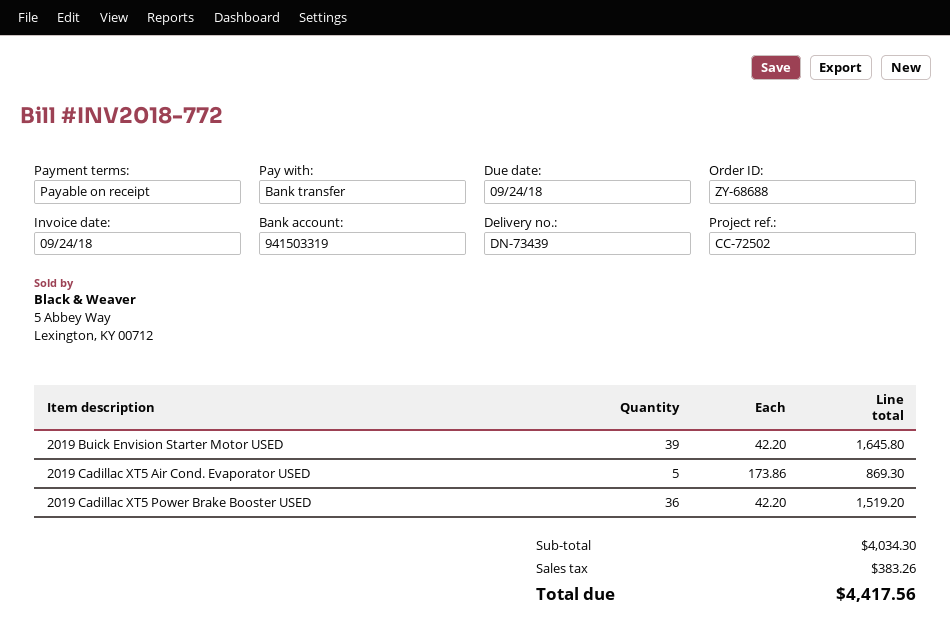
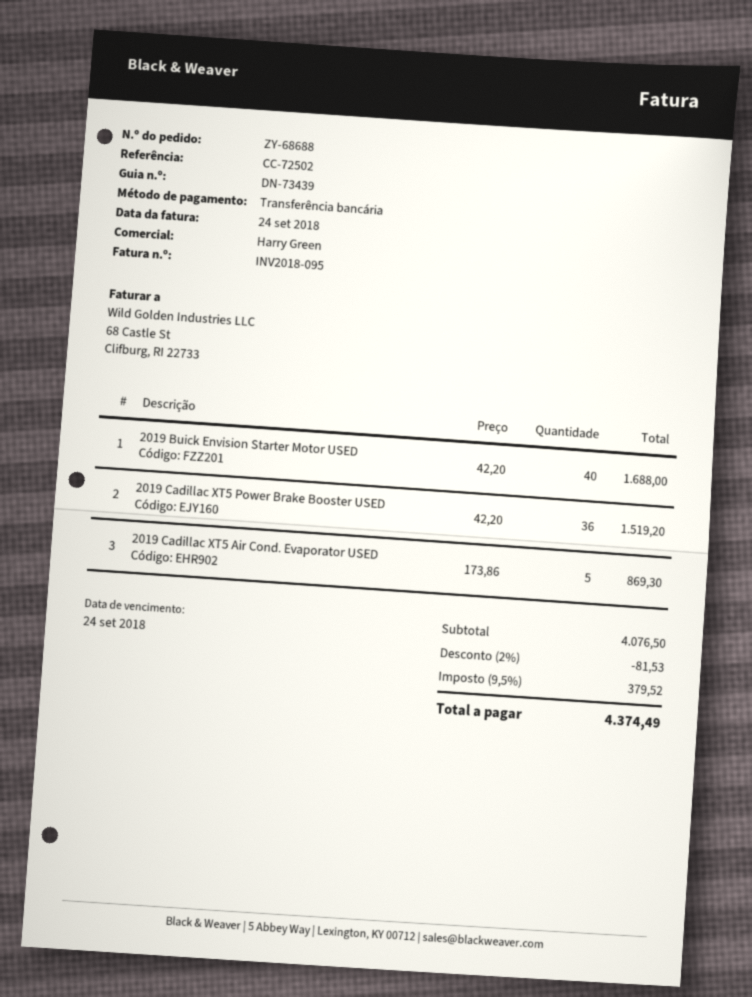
invoice number: INV2018-772 -> INV2018-095
2019 Buick Envision Starter Motor USED: 39 x 42.20 = 1645.80 -> 40 x 42.20 = 1688.00
subtotal: 4034.30 -> 4076.50
discount: none -> 2% = 81.53
tax: 383.26 -> 379.52
total: 4417.56 -> 4374.49

